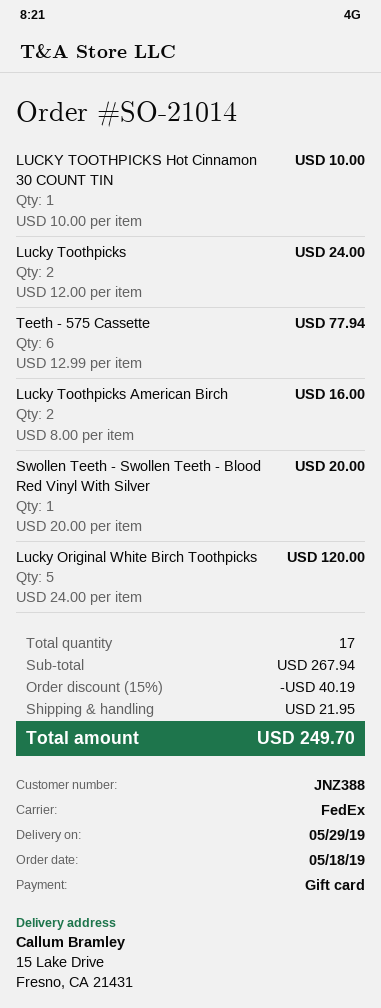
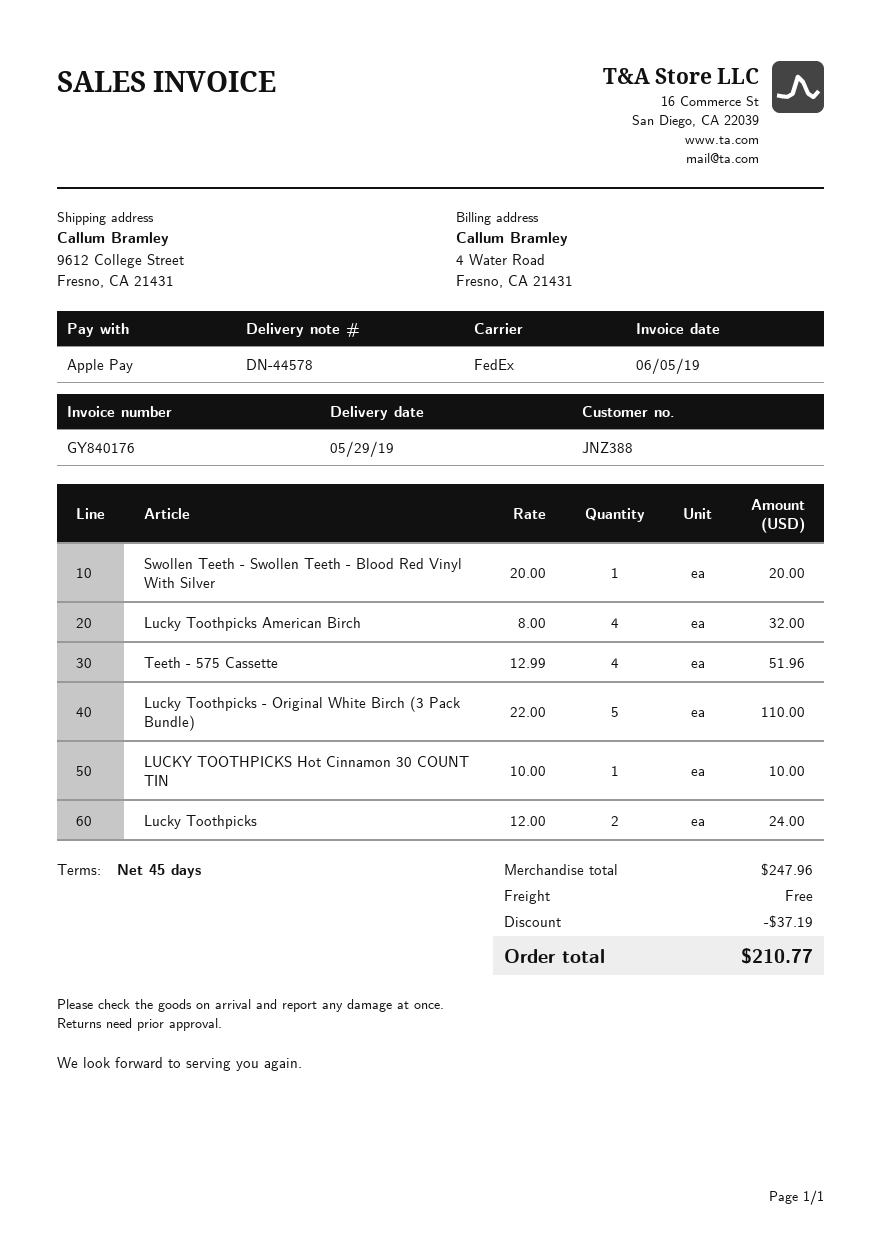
payment method: gift card -> Apple Pay
ship to: 15 Lake Drive, Fresno, CA 21431 -> 9612 College Street, Fresno, CA 21431
Teeth - 575 Cassette: 6 x 12.99 = 77.94 -> 4 x 12.99 = 51.96
Lucky Toothpicks American Birch: 2 x 8.00 = 16.00 -> 4 x 8.00 = 32.00
Lucky Original White Birch Toothpicks: 5 x 24.00 = 120.00 -> none
Lucky Toothpicks - Original White Birch (3 Pack Bundle): none -> 5 x 22.00 = 110.00
subtotal: 267.94 -> 247.96
discount: 40.19 -> 37.19
shipping: 21.95 -> 0.00
total: 249.70 -> 210.77

